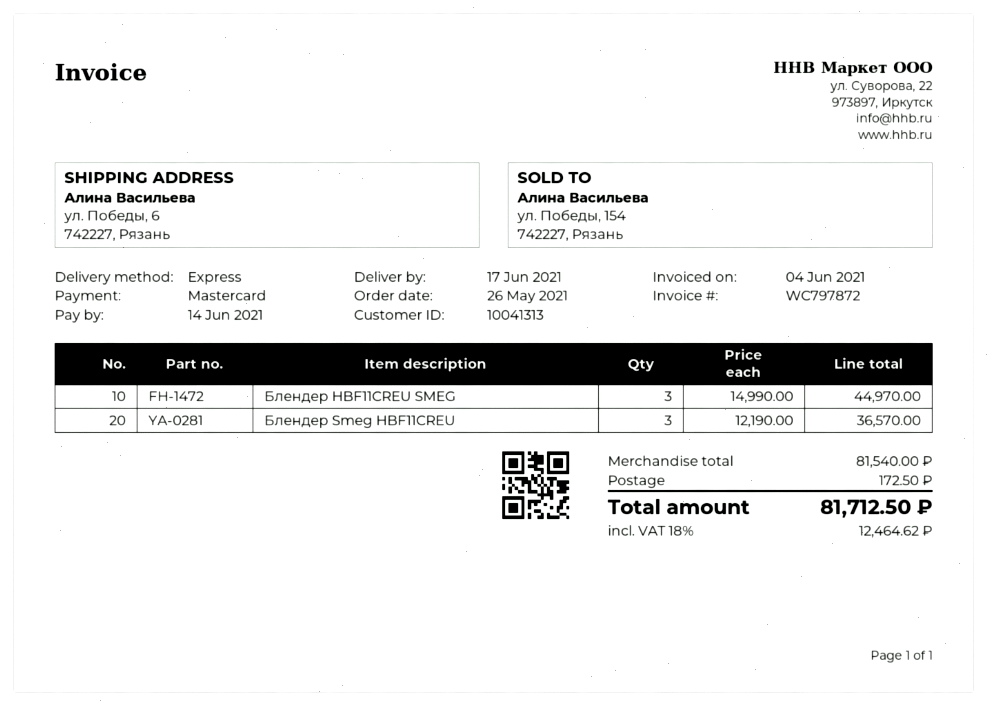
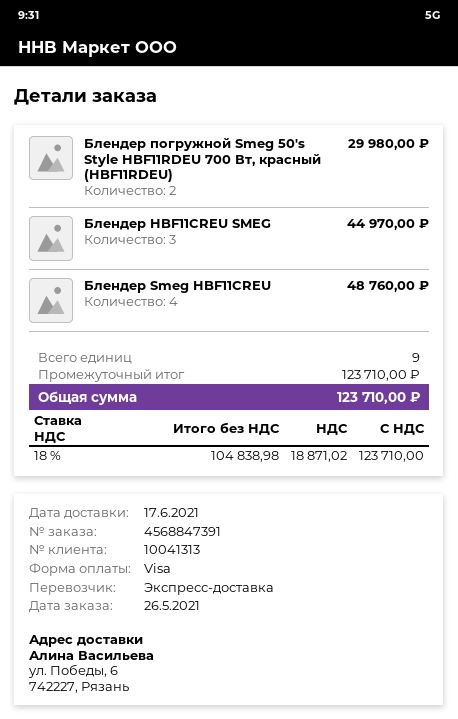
payment method: Mastercard -> Visa
Блендер Smeg HBF11CREU: 3 for 36570.00 -> 4 for 48760.00
Блендер погружной Smeg 50's Style HBF11RDEU 700 Вт, красный (HBF11RDEU): none -> 2 for 29980.00
subtotal: 81540.00 -> 123710.00
shipping: 172.50 -> none
tax: 18% = 12464.62 -> 18% = 18871.02
total: 81712.50 -> 123710.00

